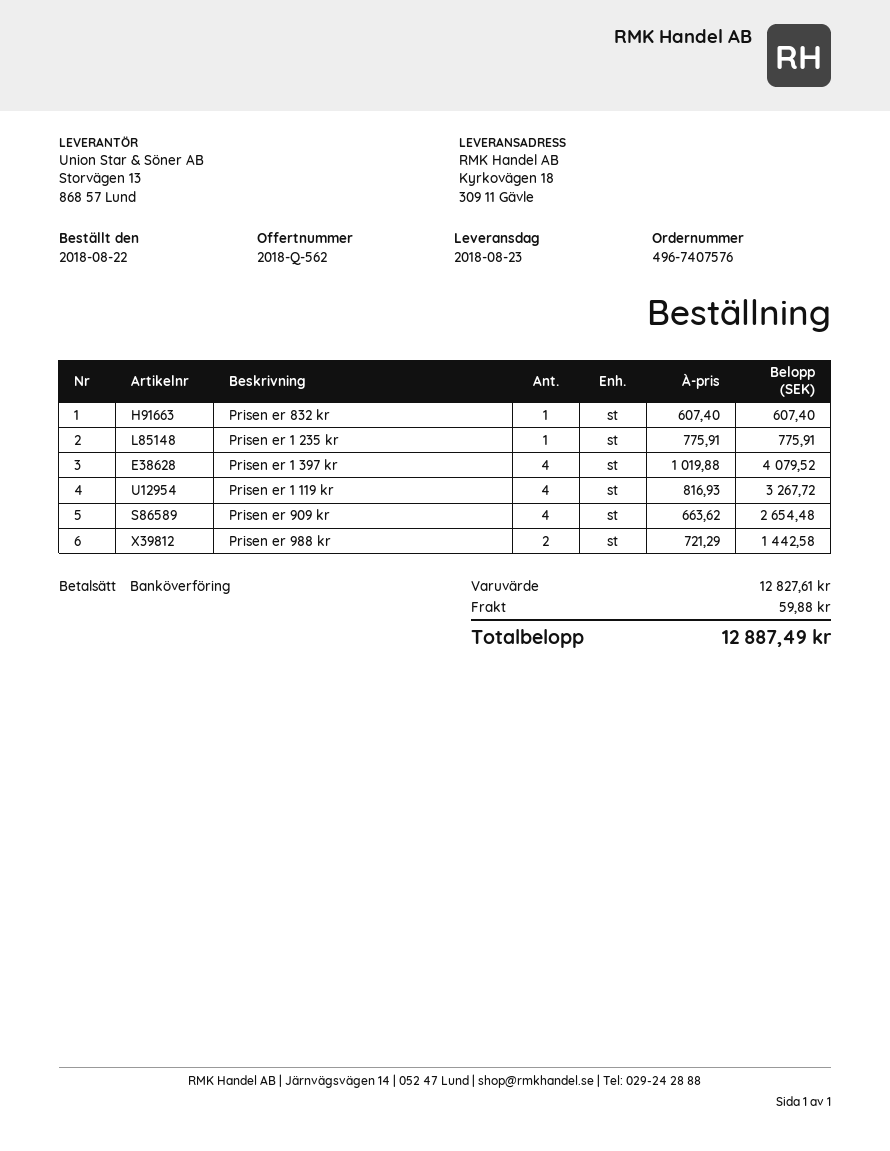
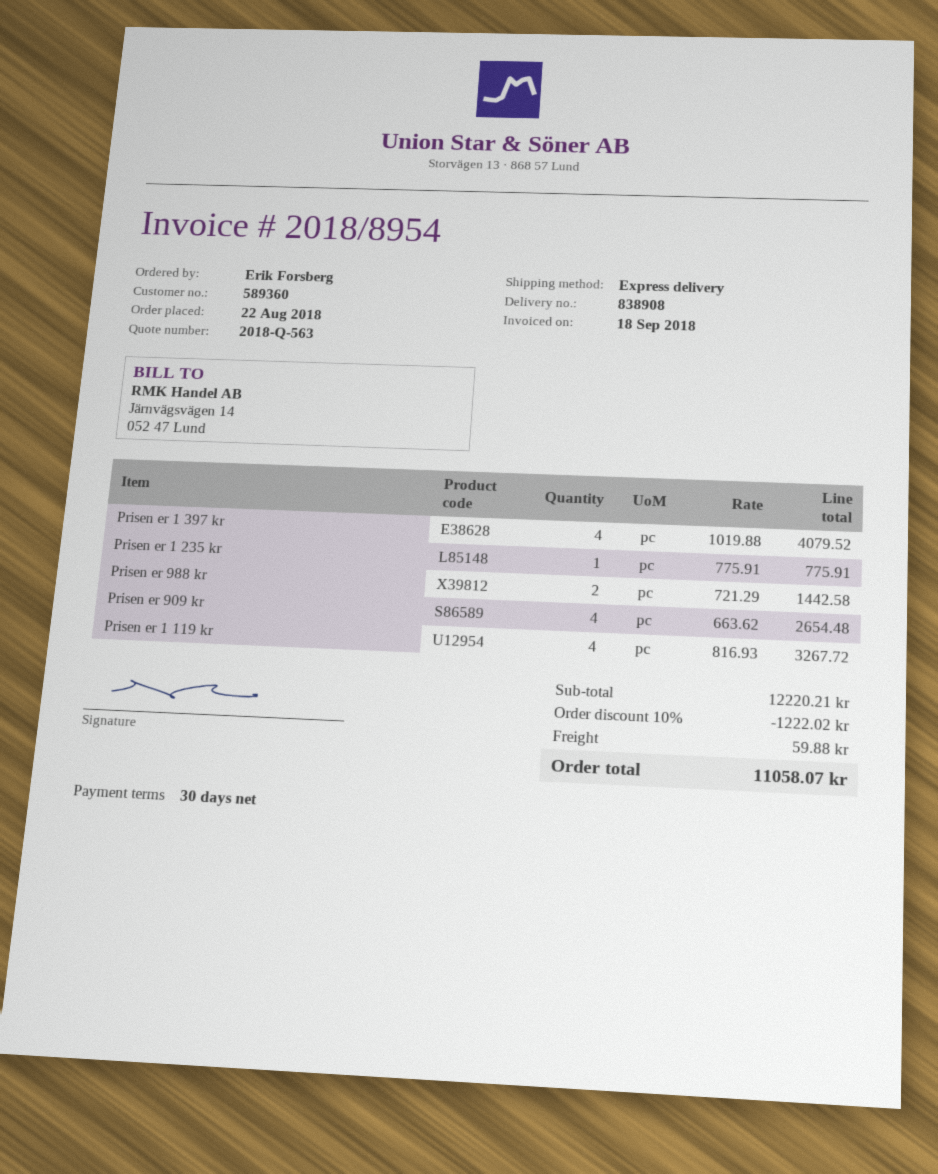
quote number: 2018-Q-562 -> 2018-Q-563
Prisen er 832 kr: 1 x 607.40 = 607.40 -> none
subtotal: 12827.61 -> 12220.21
discount: none -> 10% = 1222.02
total: 12887.49 -> 11058.07

